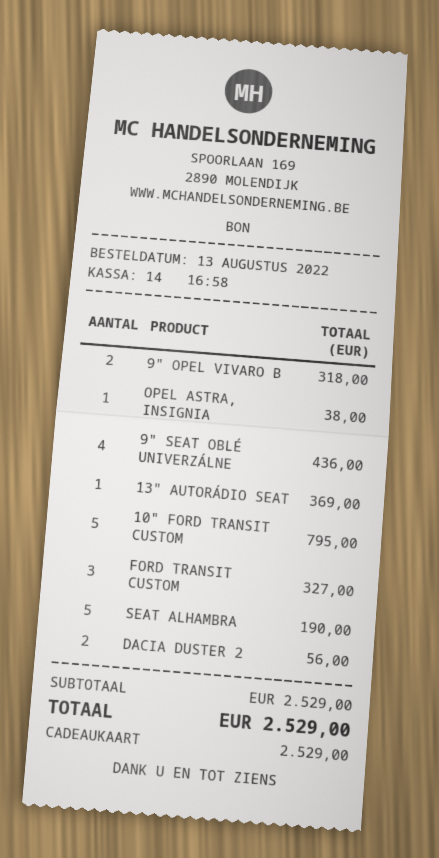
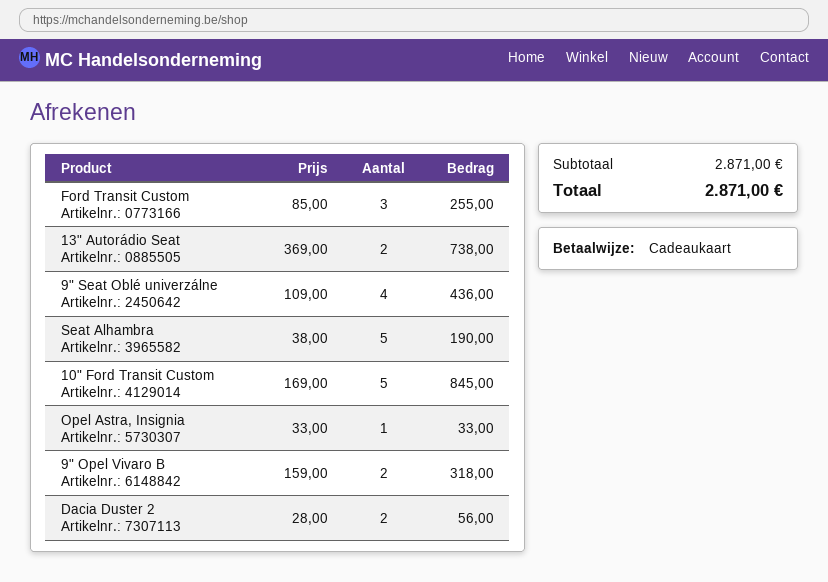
OPEL ASTRA, INSIGNIA: 1 for 38.00 -> 1 for 33.00
13" AUTORÁDIO SEAT: 1 for 369.00 -> 2 for 738.00
10" FORD TRANSIT CUSTOM: 5 for 795.00 -> 5 for 845.00
FORD TRANSIT CUSTOM: 3 for 327.00 -> 3 for 255.00
subtotal: 2529.00 -> 2871.00
total: 2529.00 -> 2871.00

